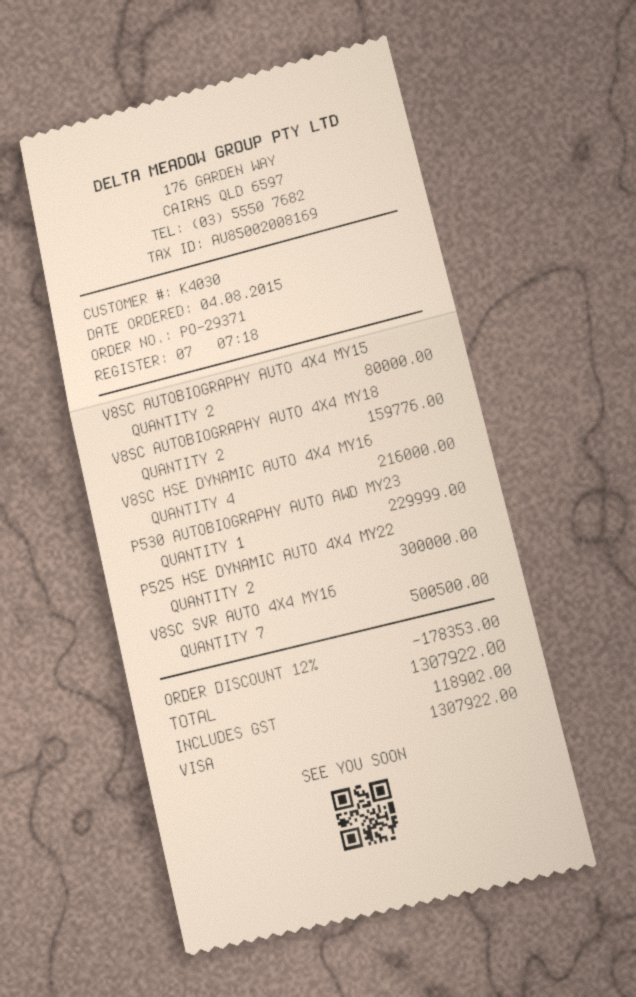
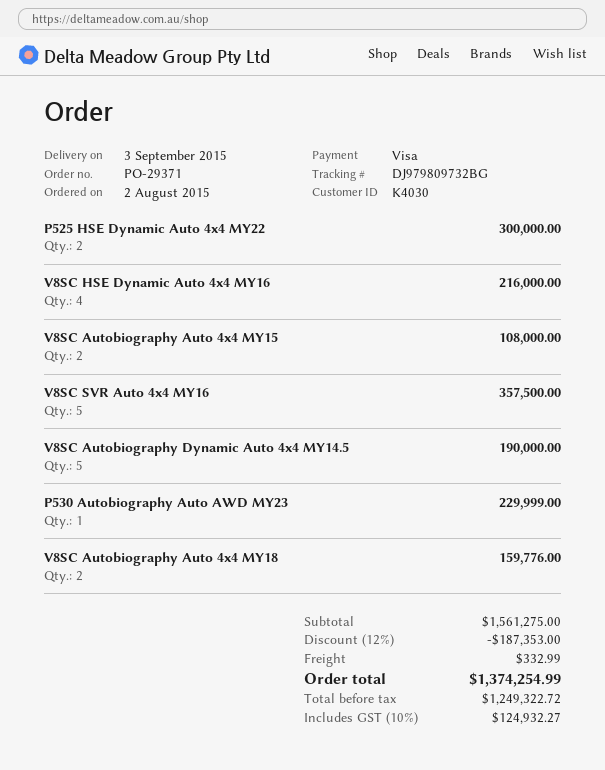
order date: 2015-08-04 -> 2015-08-02
V8SC AUTOBIOGRAPHY AUTO 4X4 MY15: 2 for 80000.00 -> 2 for 108000.00
V8SC SVR AUTO 4X4 MY16: 7 for 500500.00 -> 5 for 357500.00
V8SC Autobiography Dynamic Auto 4x4 MY14.5: none -> 5 for 190000.00
discount: 12% = 178353.00 -> 12% = 187353.00
shipping: none -> 332.99
tax: 118902.00 -> 124932.27
total: 1307922.00 -> 1374254.99

